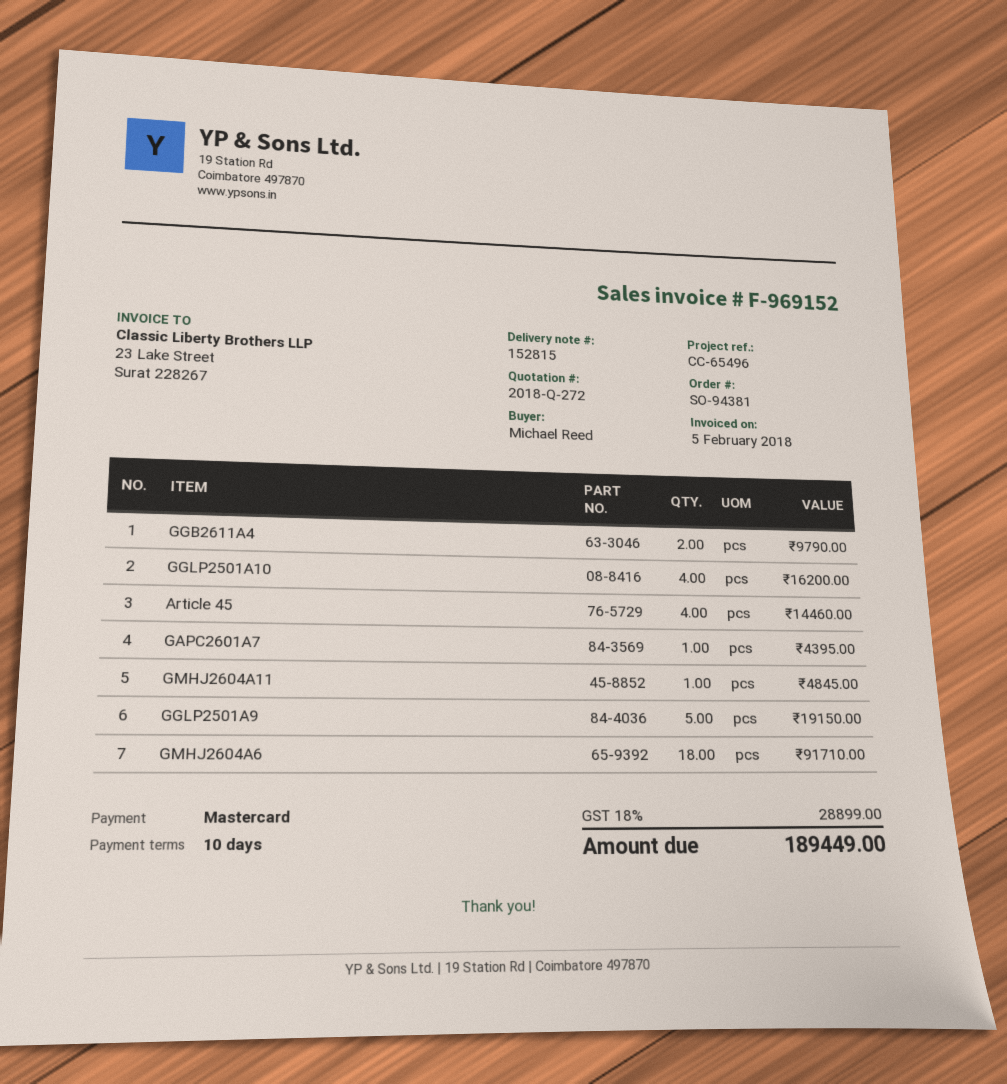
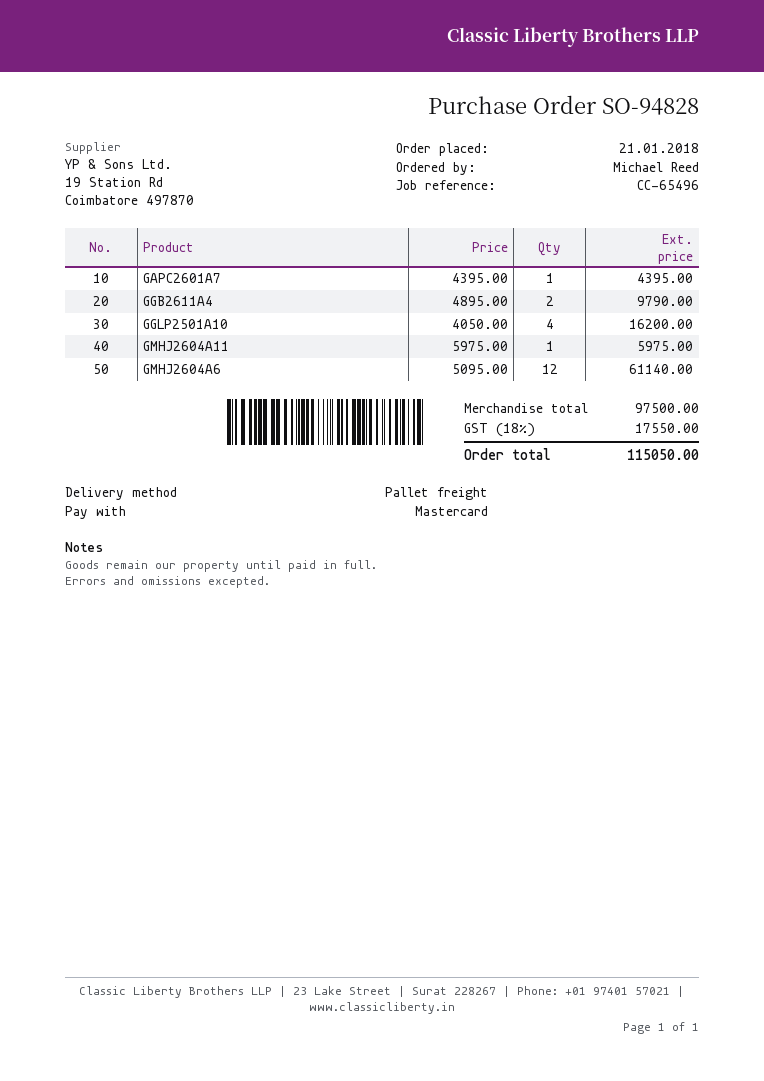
order number: SO-94381 -> SO-94828
Article 45: 4 for 14460.00 -> none
GMHJ2604A11: 1 for 4845.00 -> 1 for 5975.00
GGLP2501A9: 5 for 19150.00 -> none
GMHJ2604A6: 18 for 91710.00 -> 12 for 61140.00
tax: 18% = 28899.00 -> 18% = 17550.00
total: 189449.00 -> 115050.00

